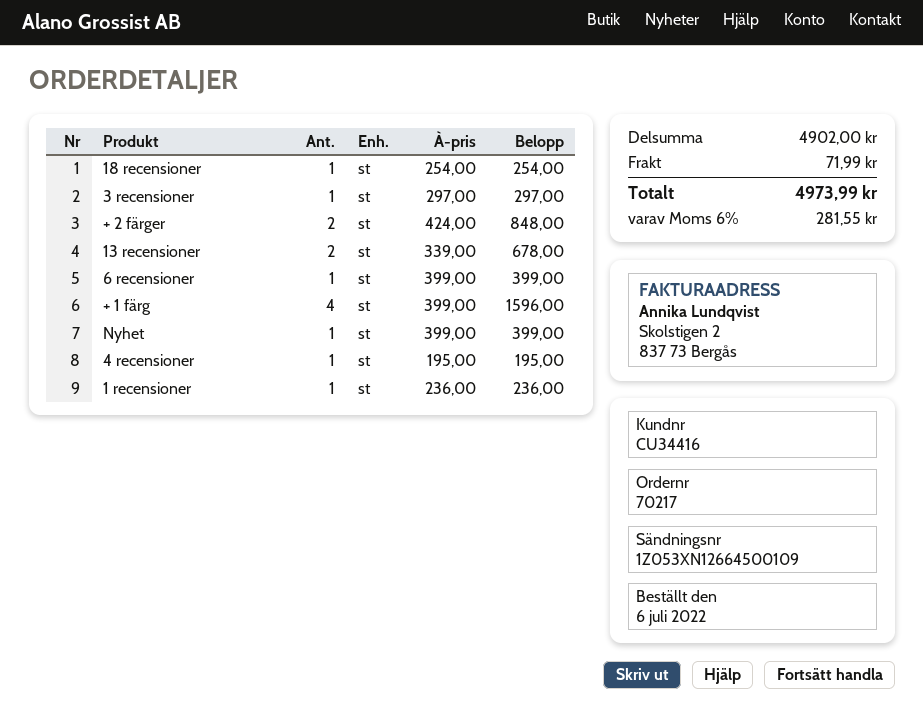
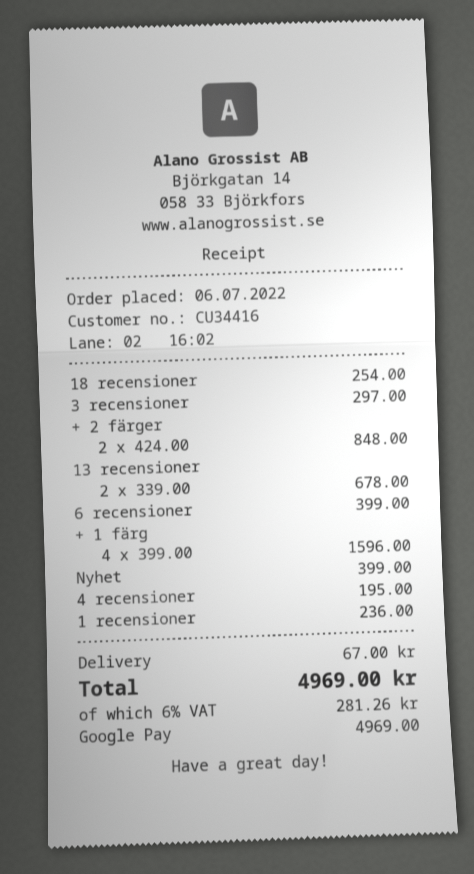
shipping: 71.99 -> 67.00
tax: 6% = 281.55 -> 6% = 281.26
total: 4973.99 -> 4969.00

